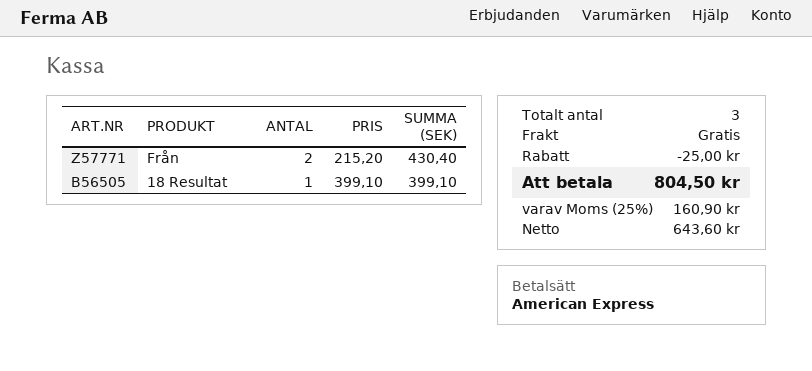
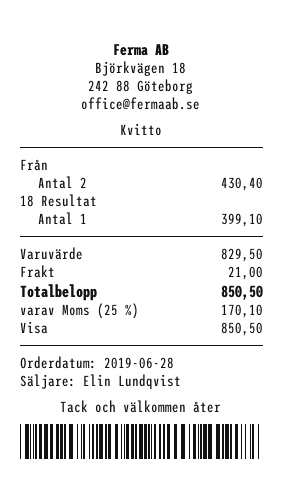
payment method: American Express -> Visa
discount: 25.00 -> none
shipping: 0.00 -> 21.00
tax: 25% = 160.90 -> 25% = 170.10
total: 804.50 -> 850.50

